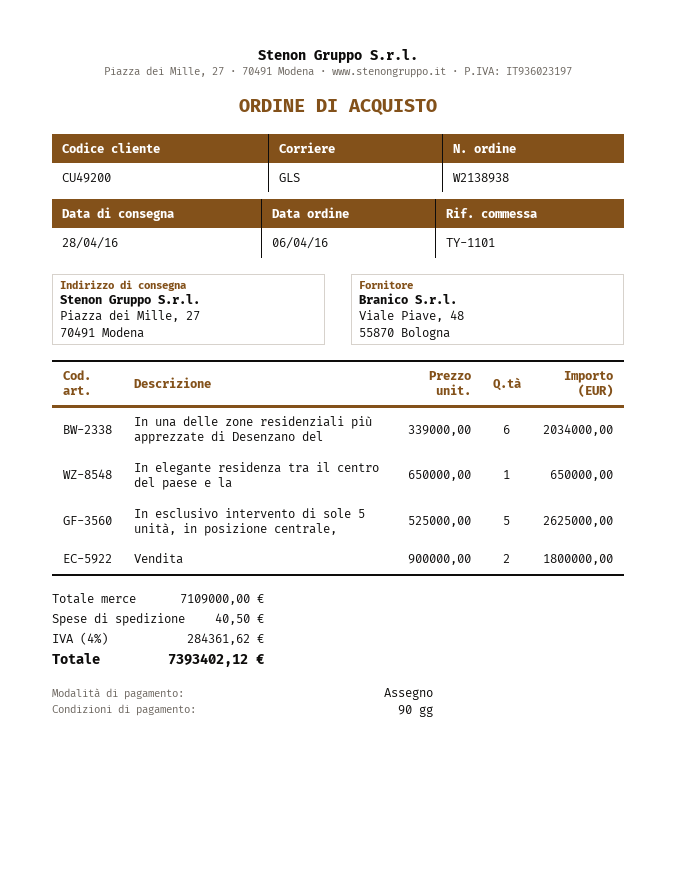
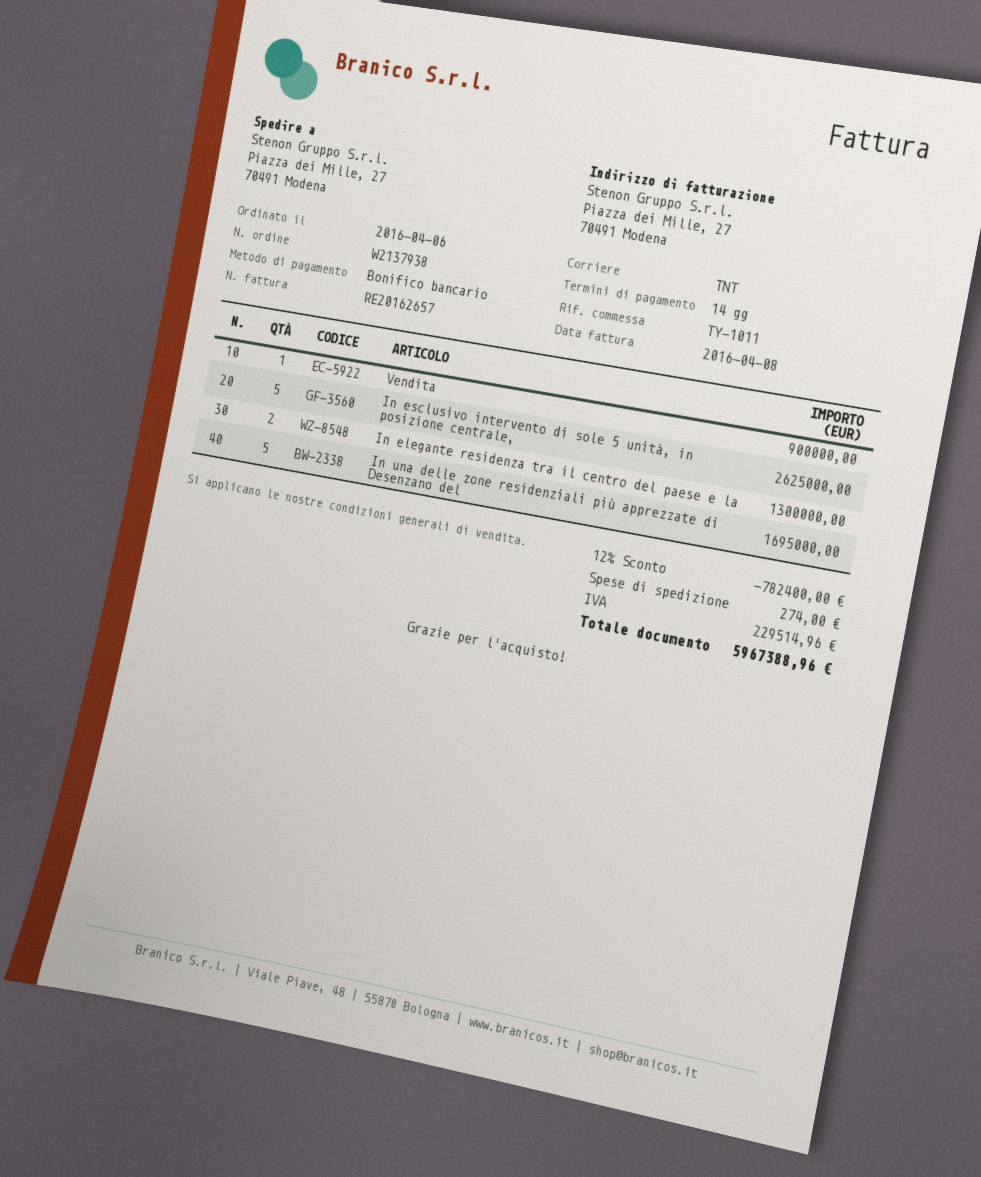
order number: W2138938 -> W2137938
payment terms: 90 days -> 14 days
reference: TY-1101 -> TY-1011
payment method: cheque -> bank transfer
shipping method: GLS -> TNT
In una delle zone residenziali più apprezzate di Desenzano del: 6 for 2034000.00 -> 5 for 1695000.00
In elegante residenza tra il centro del paese e la: 1 for 650000.00 -> 2 for 1300000.00
Vendita: 2 for 1800000.00 -> 1 for 900000.00
discount: none -> 12% = 782400.00
shipping: 40.50 -> 274.00
tax: 284361.62 -> 229514.96
total: 7393402.12 -> 5967388.96

